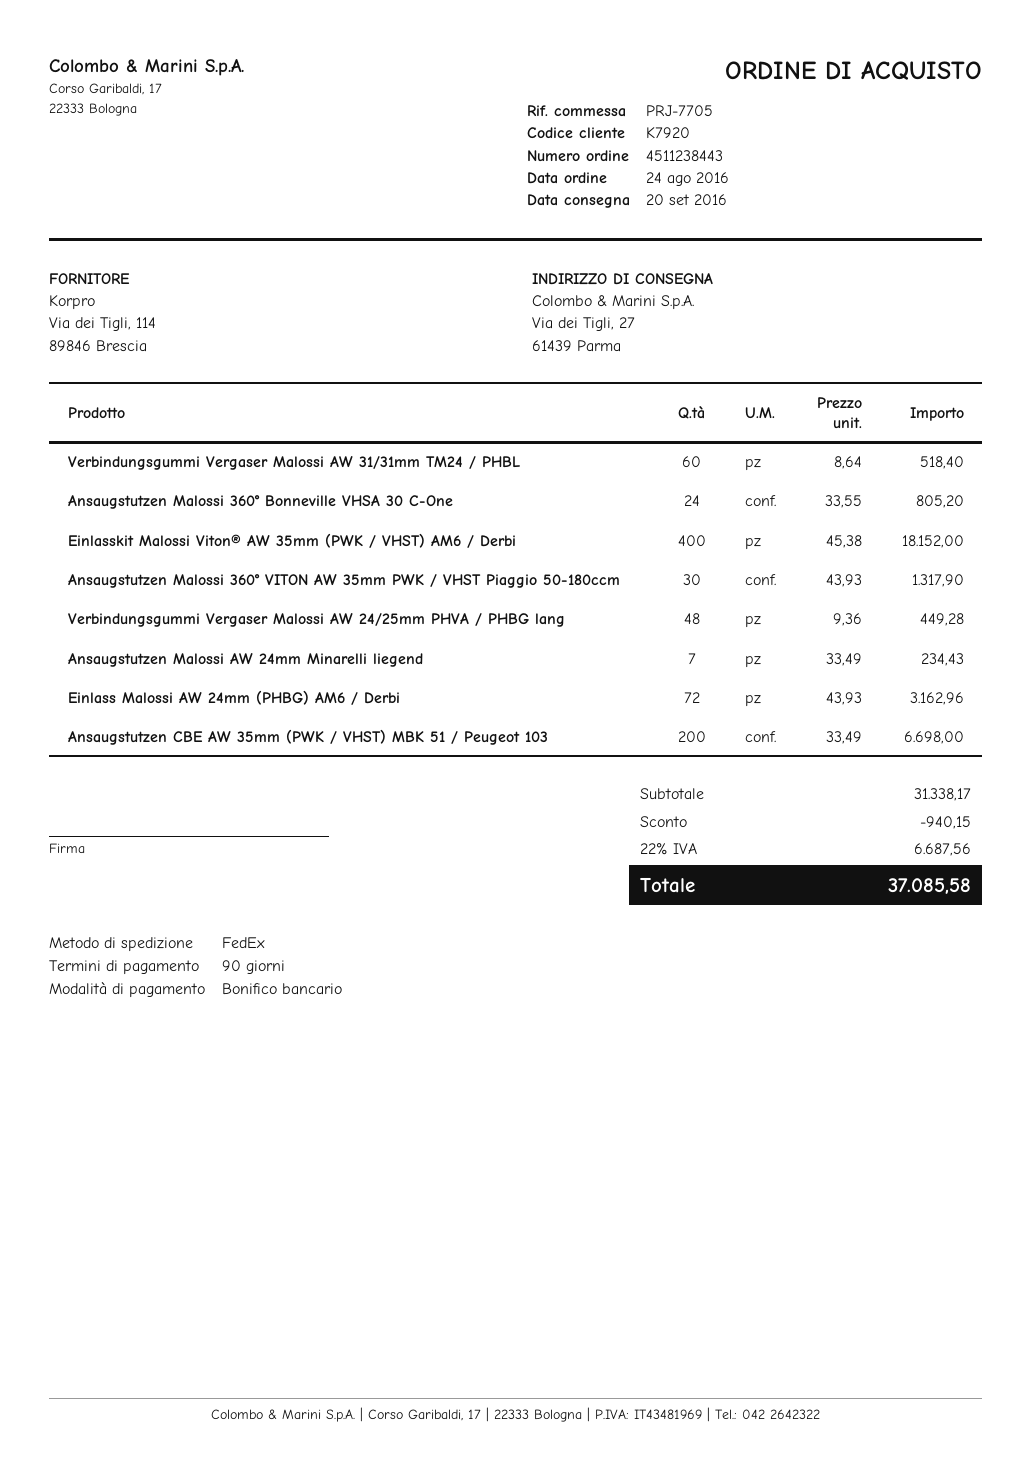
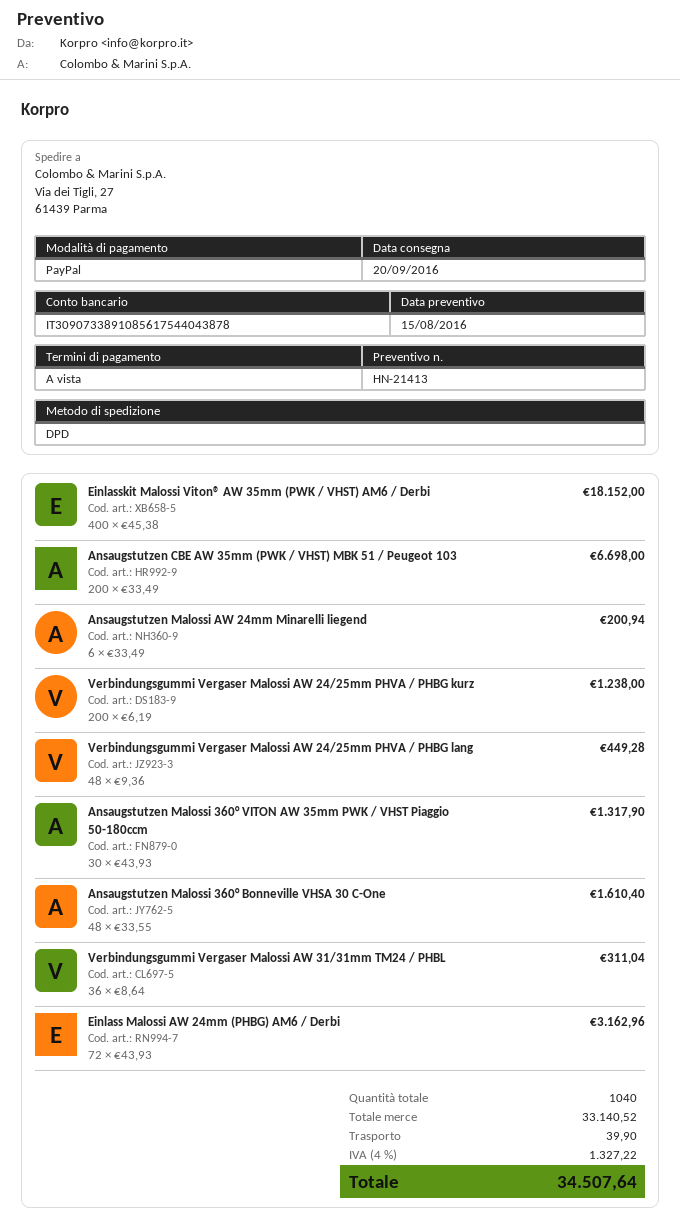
payment terms: 90 days -> on receipt
payment method: bank transfer -> PayPal
shipping method: FedEx -> DPD
Verbindungsgummi Vergaser Malossi AW 31/31mm TM24 / PHBL: 60 x 8.64 = 518.40 -> 36 x 8.64 = 311.04
Ansaugstutzen Malossi 360° Bonneville VHSA 30 C-One: 24 x 33.55 = 805.20 -> 48 x 33.55 = 1610.40
Ansaugstutzen Malossi AW 24mm Minarelli liegend: 7 x 33.49 = 234.43 -> 6 x 33.49 = 200.94
Verbindungsgummi Vergaser Malossi AW 24/25mm PHVA / PHBG kurz: none -> 200 x 6.19 = 1238.00
subtotal: 31338.17 -> 33140.52
discount: 940.15 -> none
shipping: none -> 39.90
tax: 22% = 6687.56 -> 4% = 1327.22
total: 37085.58 -> 34507.64

